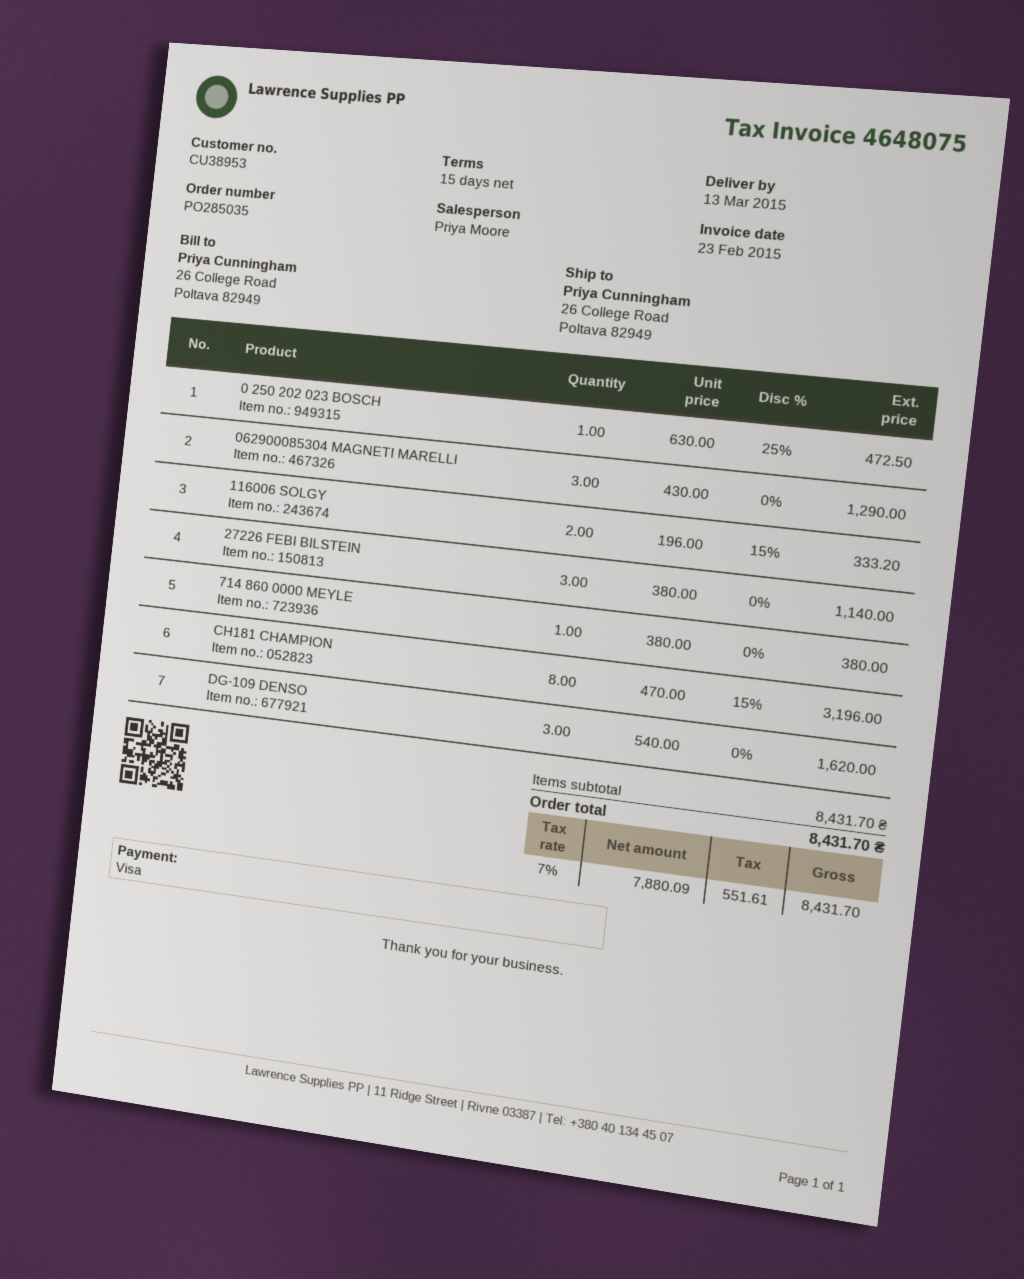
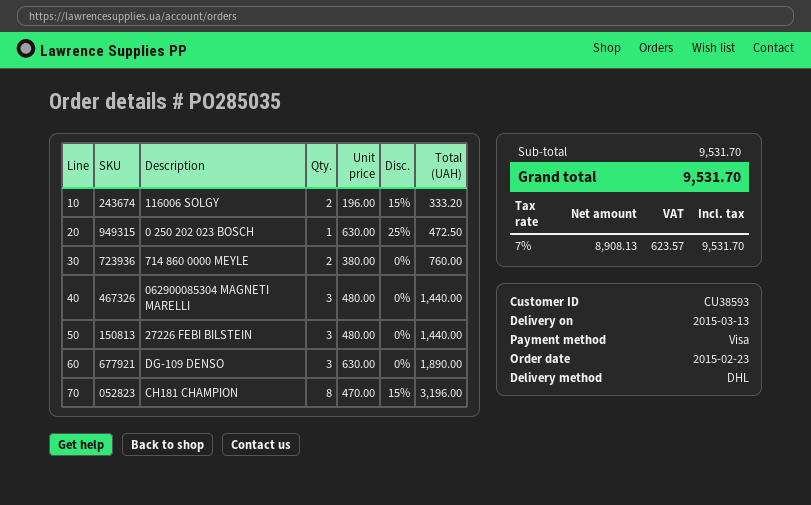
customer number: CU38953 -> CU38593
062900085304 MAGNETI MARELLI: 3 x 430.00 = 1290.00 -> 3 x 480.00 = 1440.00
27226 FEBI BILSTEIN: 3 x 380.00 = 1140.00 -> 3 x 480.00 = 1440.00
714 860 0000 MEYLE: 1 x 380.00 = 380.00 -> 2 x 380.00 = 760.00
DG-109 DENSO: 3 x 540.00 = 1620.00 -> 3 x 630.00 = 1890.00
subtotal: 8431.70 -> 9531.70
net: 7880.09 -> 8908.13
tax: 7% = 551.61 -> 7% = 623.57
total: 8431.70 -> 9531.70

